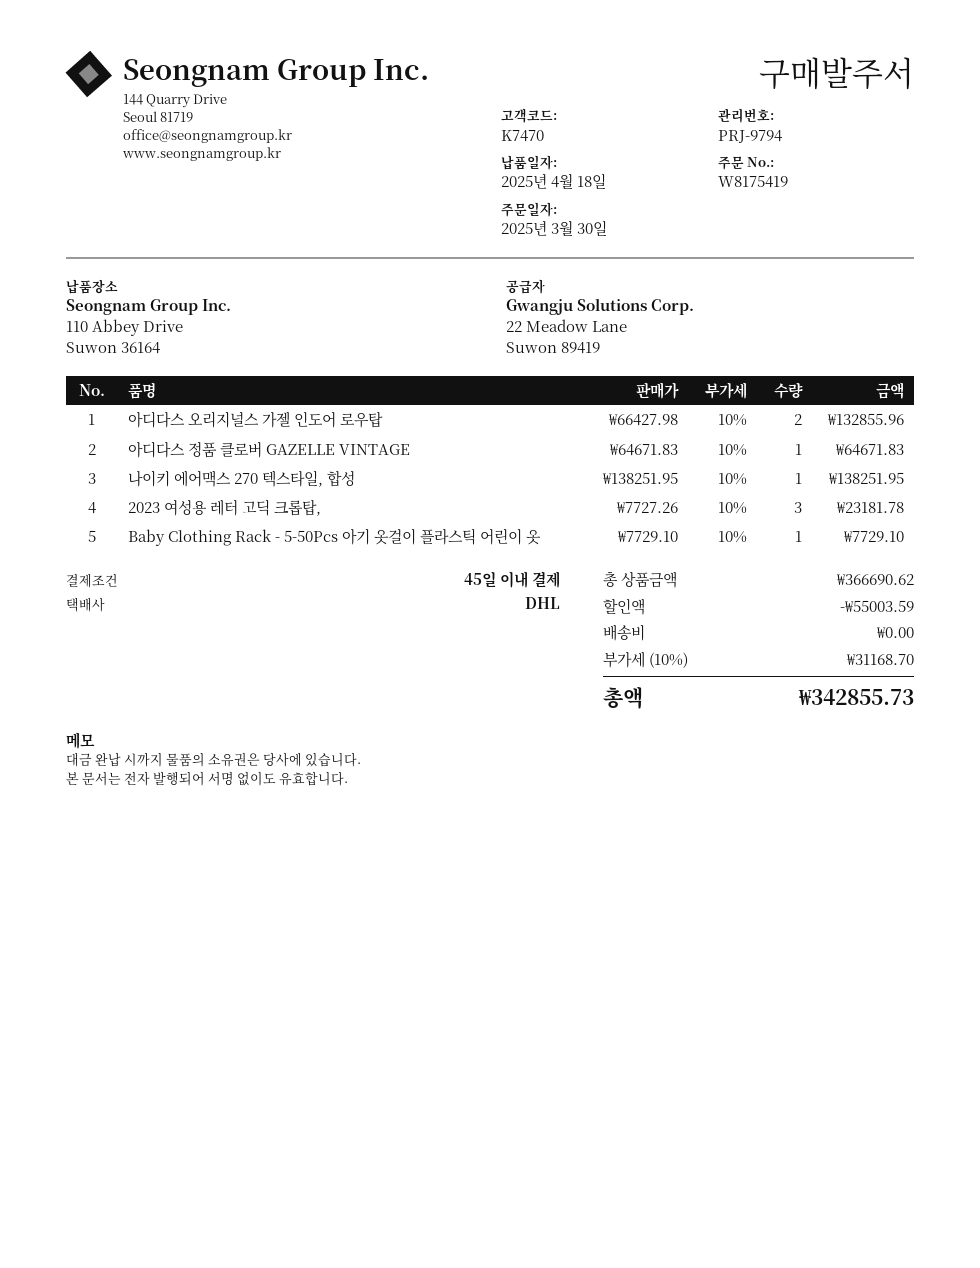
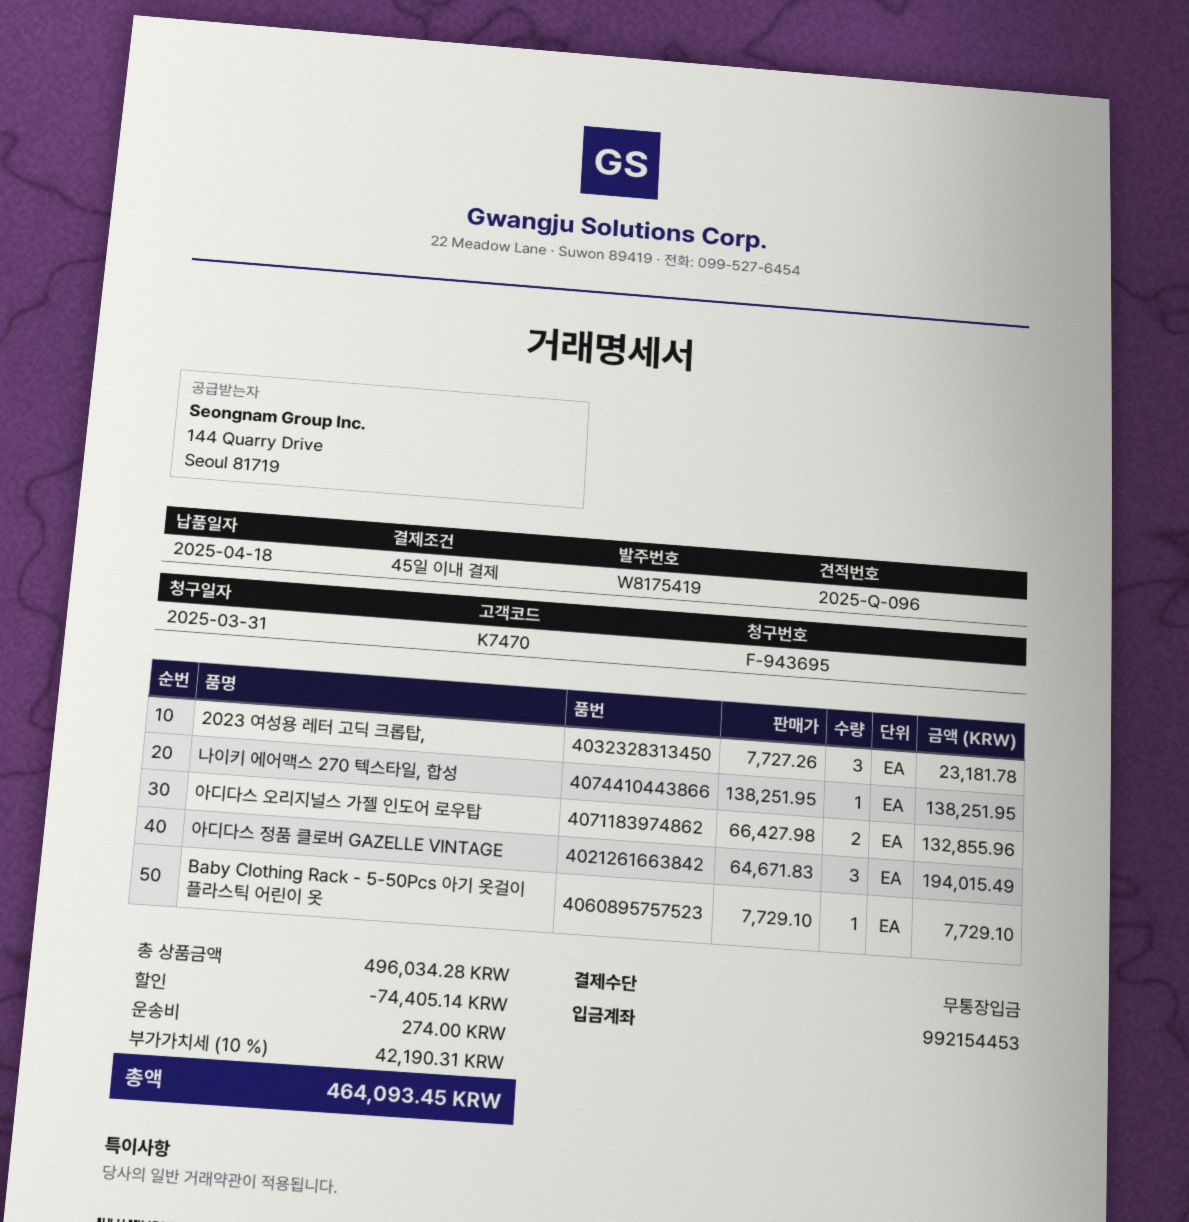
아디다스 정품 클로버 GAZELLE VINTAGE: 1 x 64671.83 = 64671.83 -> 3 x 64671.83 = 194015.49
subtotal: 366690.62 -> 496034.28
discount: 55003.59 -> 74405.14
shipping: 0.00 -> 274.00
tax: 10% = 31168.70 -> 10% = 42190.31
total: 342855.73 -> 464093.45

